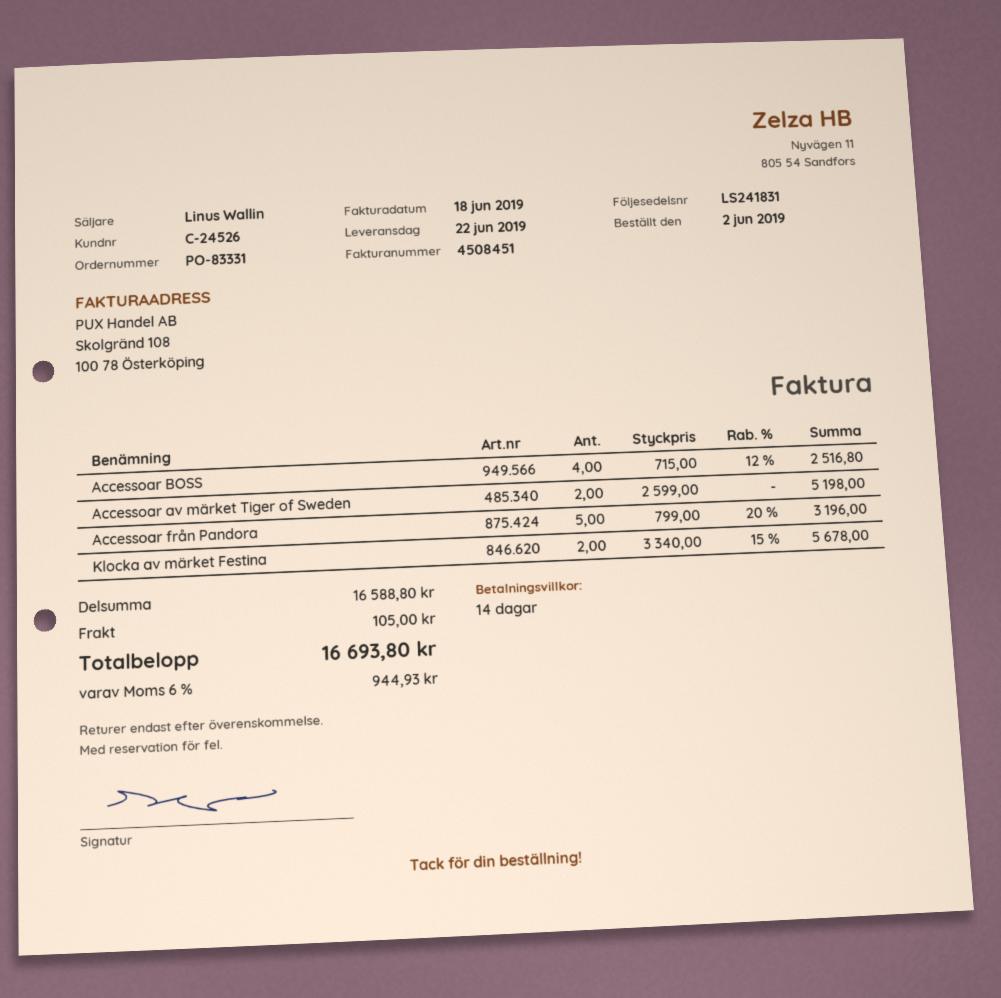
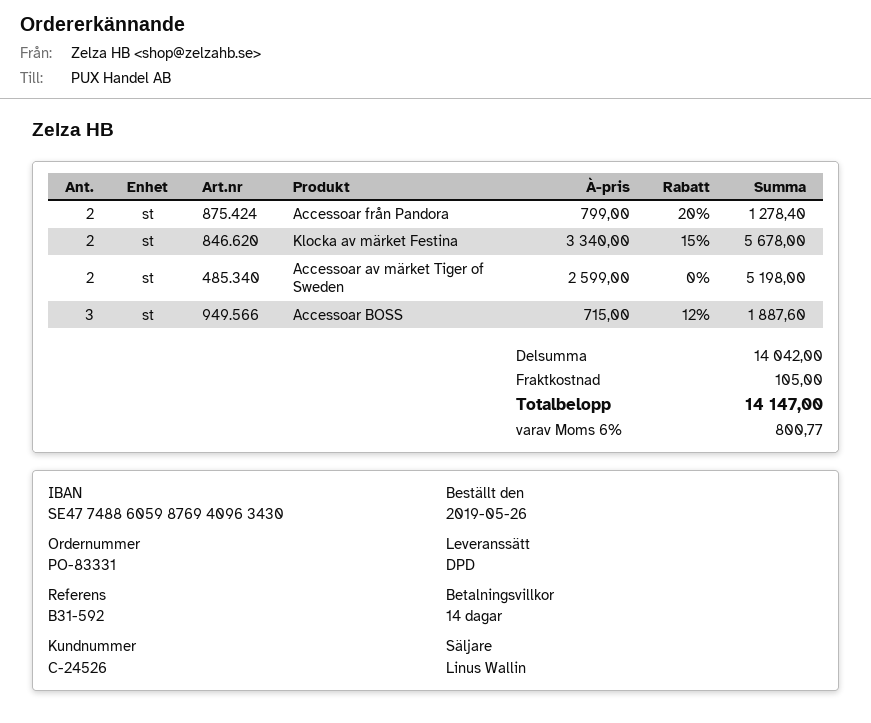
order date: 2019-06-02 -> 2019-05-26
Accessoar BOSS: 4 x 715.00 - 12% = 2516.80 -> 3 x 715.00 - 12% = 1887.60
Accessoar från Pandora: 5 x 799.00 - 20% = 3196.00 -> 2 x 799.00 - 20% = 1278.40
subtotal: 16588.80 -> 14042.00
tax: 6% = 944.93 -> 6% = 800.77
total: 16693.80 -> 14147.00

